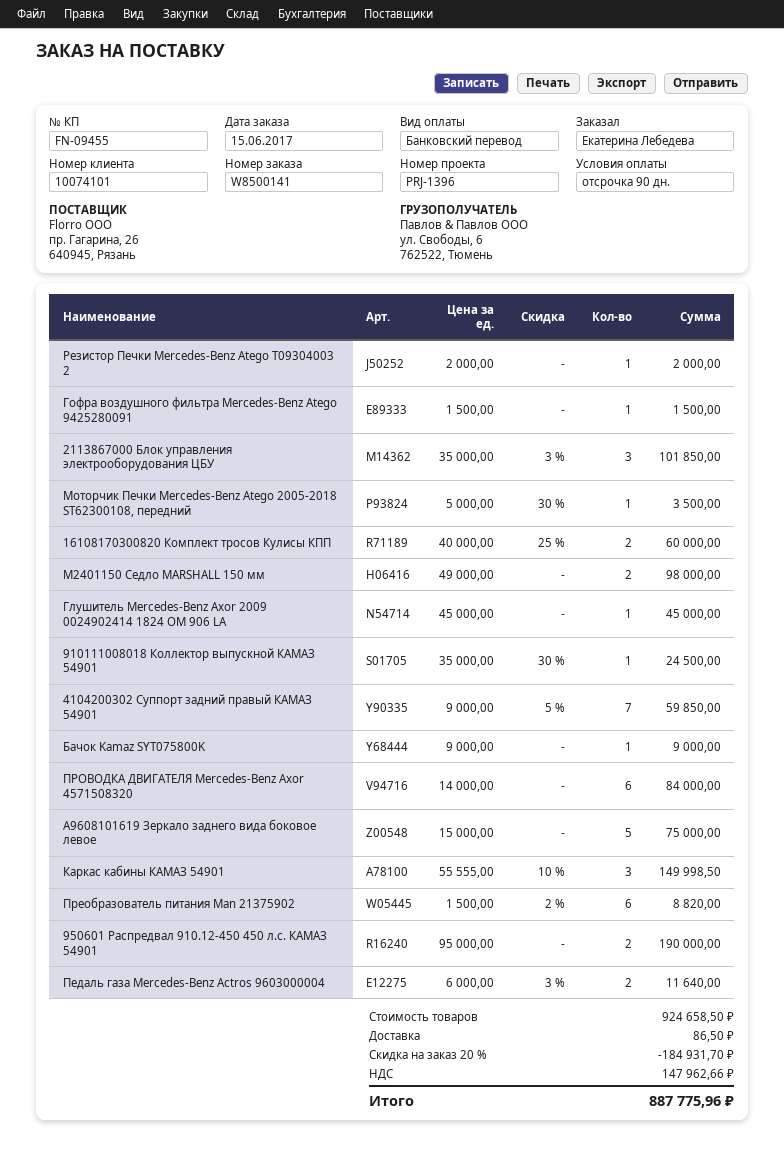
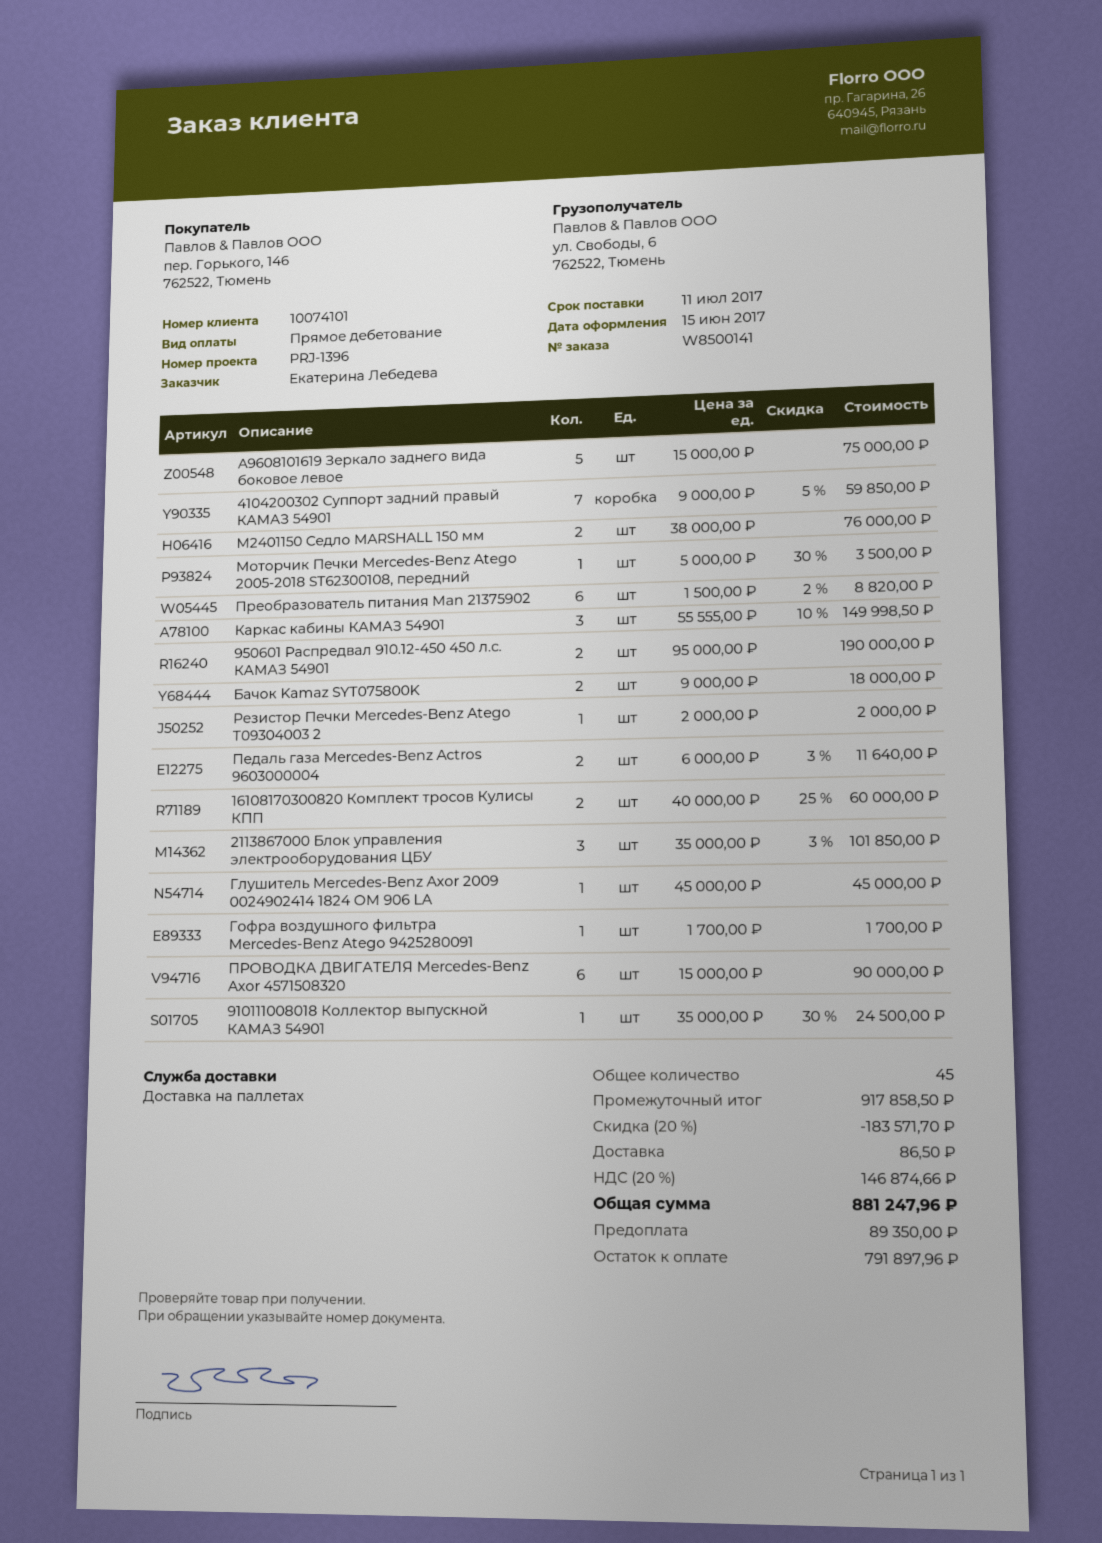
payment method: bank transfer -> direct debit
Гофра воздушного фильтра Mercedes-Benz Atego 9425280091: 1 x 1500.00 = 1500.00 -> 1 x 1700.00 = 1700.00
M2401150 Седло MARSHALL 150 мм: 2 x 49000.00 = 98000.00 -> 2 x 38000.00 = 76000.00
Бачок Kamaz SYT075800K: 1 x 9000.00 = 9000.00 -> 2 x 9000.00 = 18000.00
ПРОВОДКА ДВИГАТЕЛЯ Mercedes-Benz Axor 4571508320: 6 x 14000.00 = 84000.00 -> 6 x 15000.00 = 90000.00
subtotal: 924658.50 -> 917858.50
discount: 20% = 184931.70 -> 20% = 183571.70
tax: 147962.66 -> 146874.66
total: 887775.96 -> 881247.96

